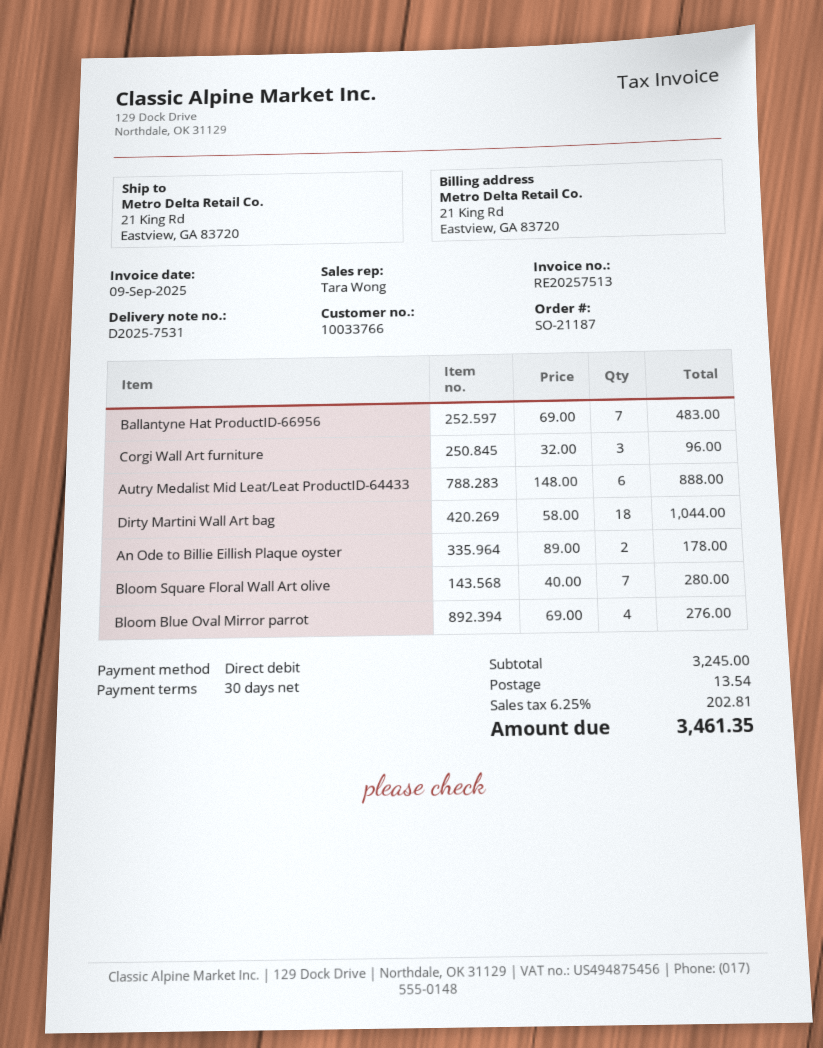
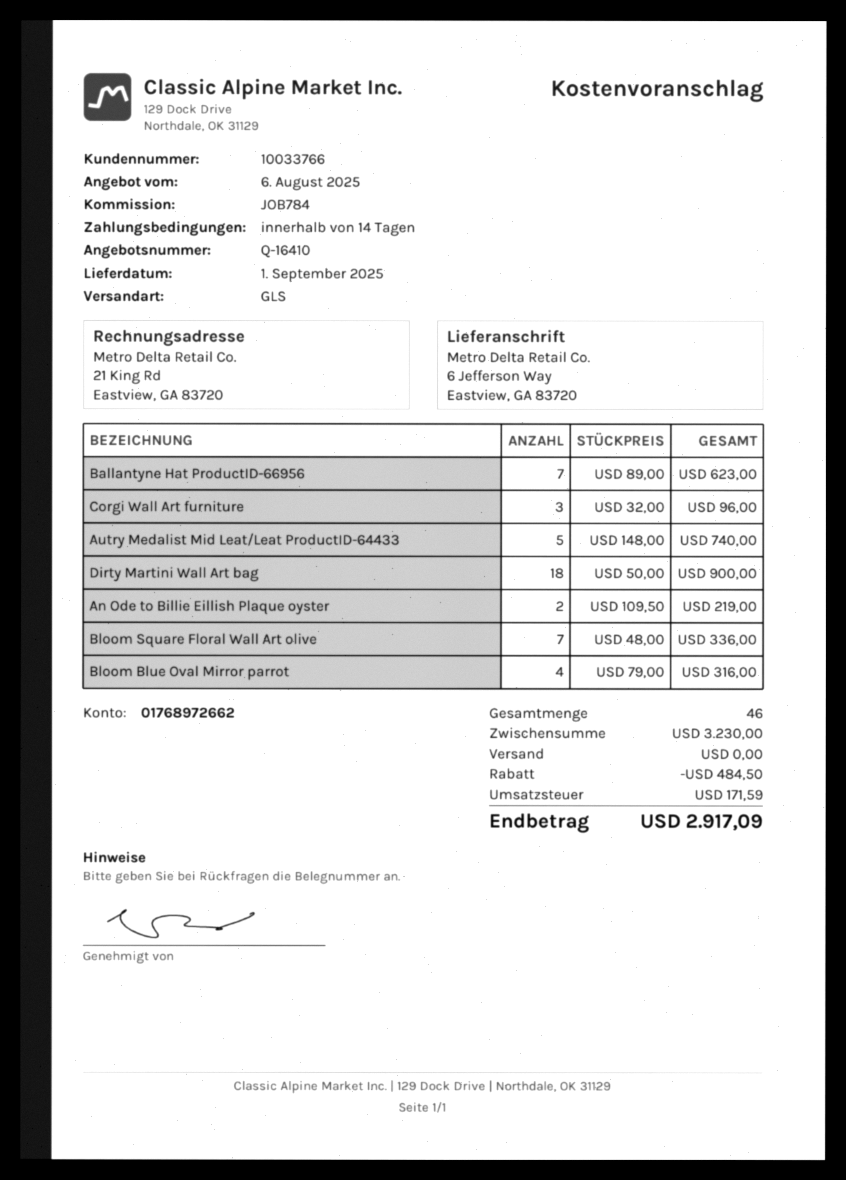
payment terms: 30 days -> 14 days
ship to: 21 King Rd, Eastview, GA 83720 -> 6 Jefferson Way, Eastview, GA 83720
Ballantyne Hat ProductID-66956: 7 x 69.00 = 483.00 -> 7 x 89.00 = 623.00
Autry Medalist Mid Leat/Leat ProductID-64433: 6 x 148.00 = 888.00 -> 5 x 148.00 = 740.00
Dirty Martini Wall Art bag: 18 x 58.00 = 1044.00 -> 18 x 50.00 = 900.00
An Ode to Billie Eillish Plaque oyster: 2 x 89.00 = 178.00 -> 2 x 109.50 = 219.00
Bloom Square Floral Wall Art olive: 7 x 40.00 = 280.00 -> 7 x 48.00 = 336.00
Bloom Blue Oval Mirror parrot: 4 x 69.00 = 276.00 -> 4 x 79.00 = 316.00
subtotal: 3245.00 -> 3230.00
discount: none -> 484.50
shipping: 13.54 -> 0.00
tax: 202.81 -> 171.59
total: 3461.35 -> 2917.09

